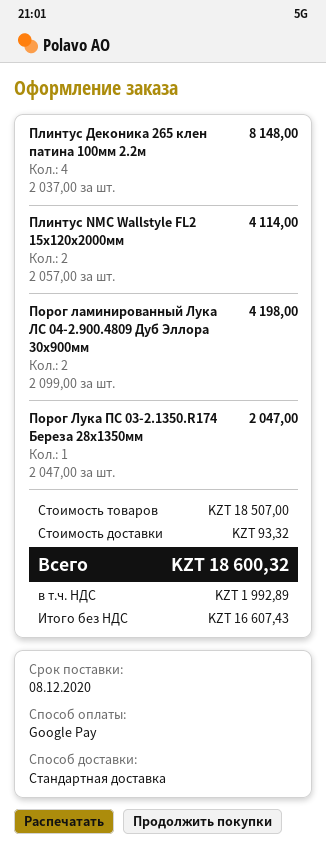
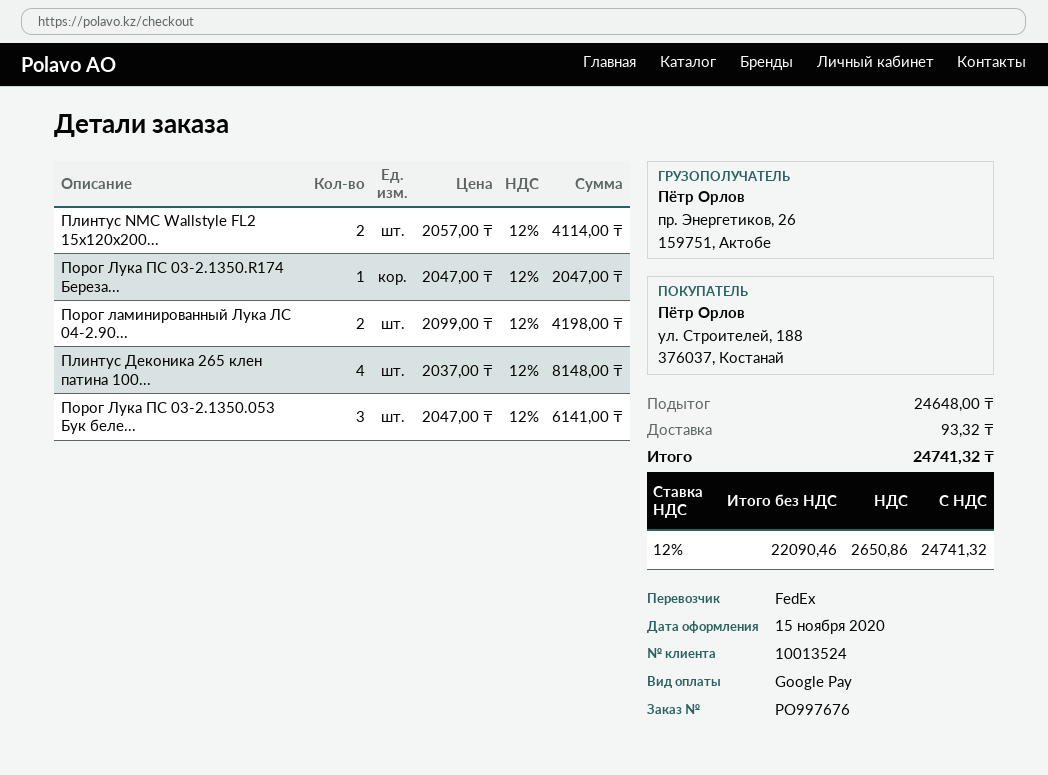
shipping method: standard -> FedEx
Порог Лука ПС 03-2.1350.053 Бук беле...: none -> 3 x 2047.00 = 6141.00
subtotal: 18507.00 -> 24648.00
net: 16607.43 -> 22090.46
tax: 1992.89 -> 2650.86
total: 18600.32 -> 24741.32

